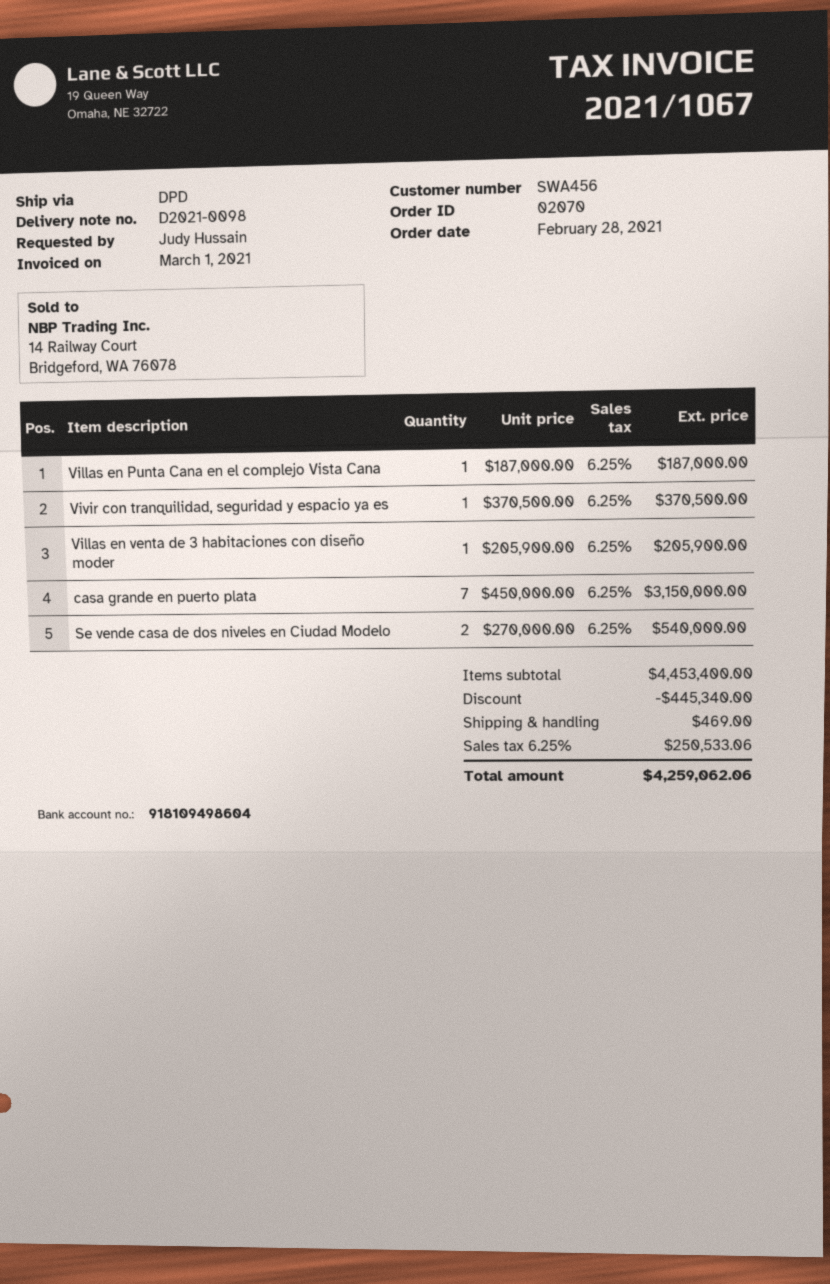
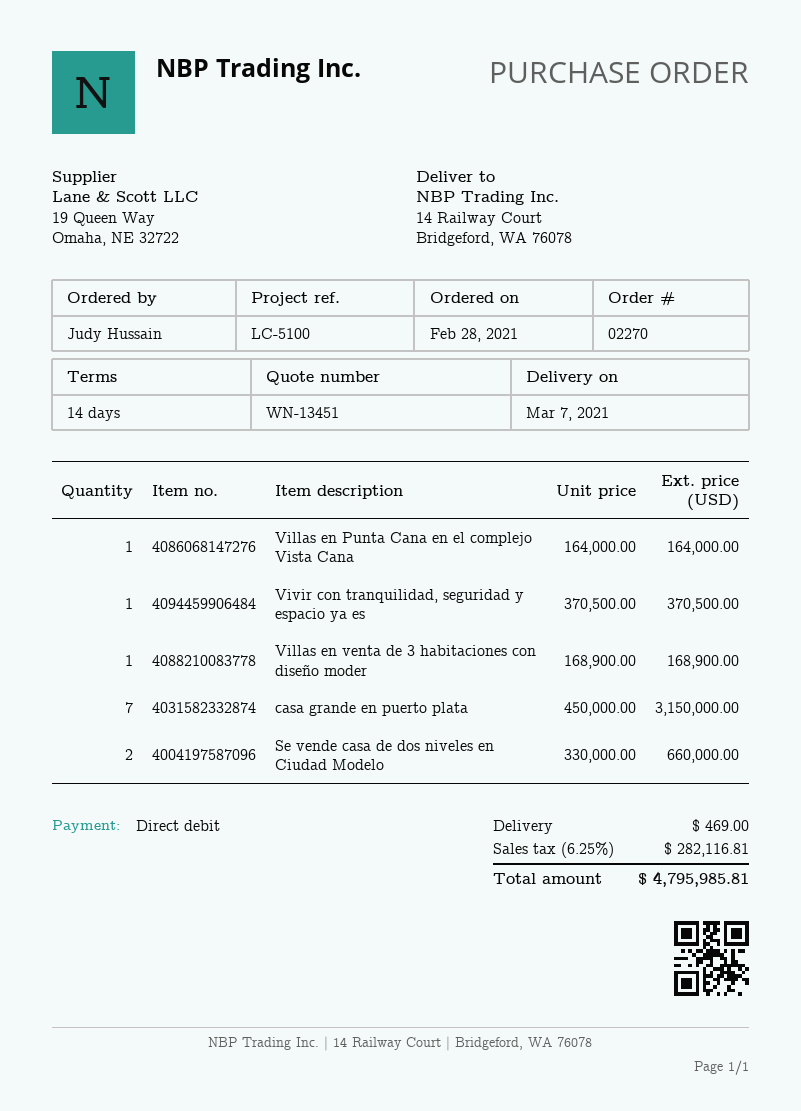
order number: 02070 -> 02270
Villas en Punta Cana en el complejo Vista Cana: 1 x 187000.00 = 187000.00 -> 1 x 164000.00 = 164000.00
Villas en venta de 3 habitaciones con diseño moder: 1 x 205900.00 = 205900.00 -> 1 x 168900.00 = 168900.00
Se vende casa de dos niveles en Ciudad Modelo: 2 x 270000.00 = 540000.00 -> 2 x 330000.00 = 660000.00
discount: 445340.00 -> none
tax: 6.25% = 250533.06 -> 6.25% = 282116.81
total: 4259062.06 -> 4795985.81

